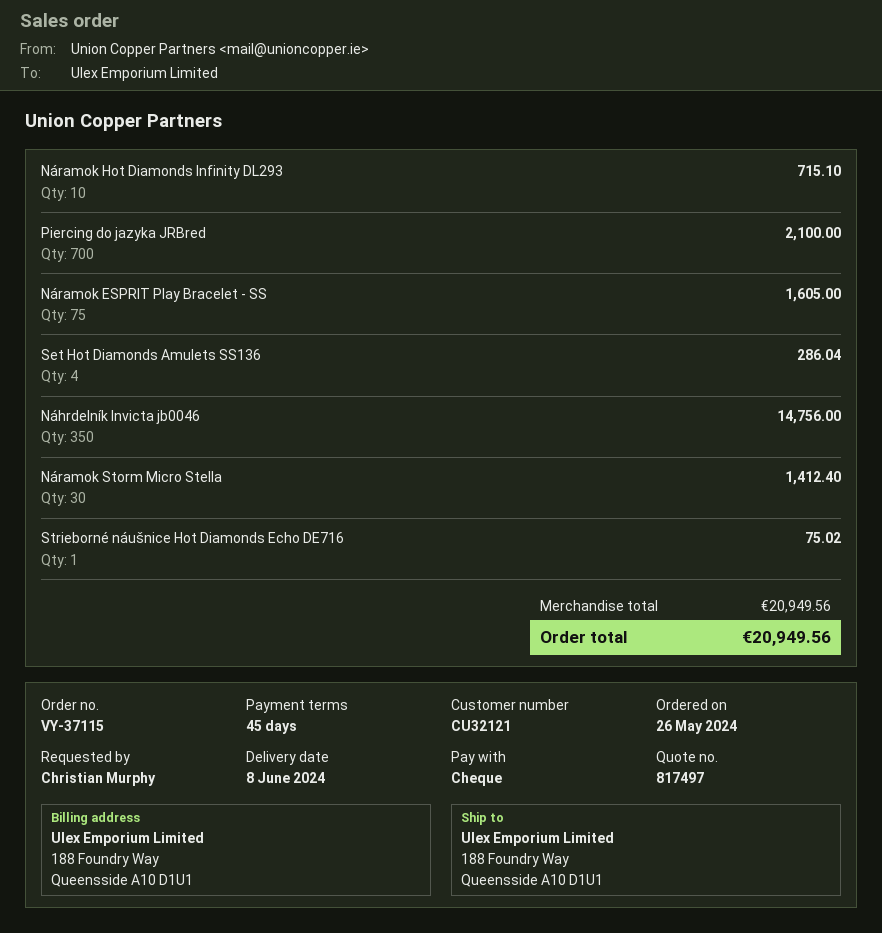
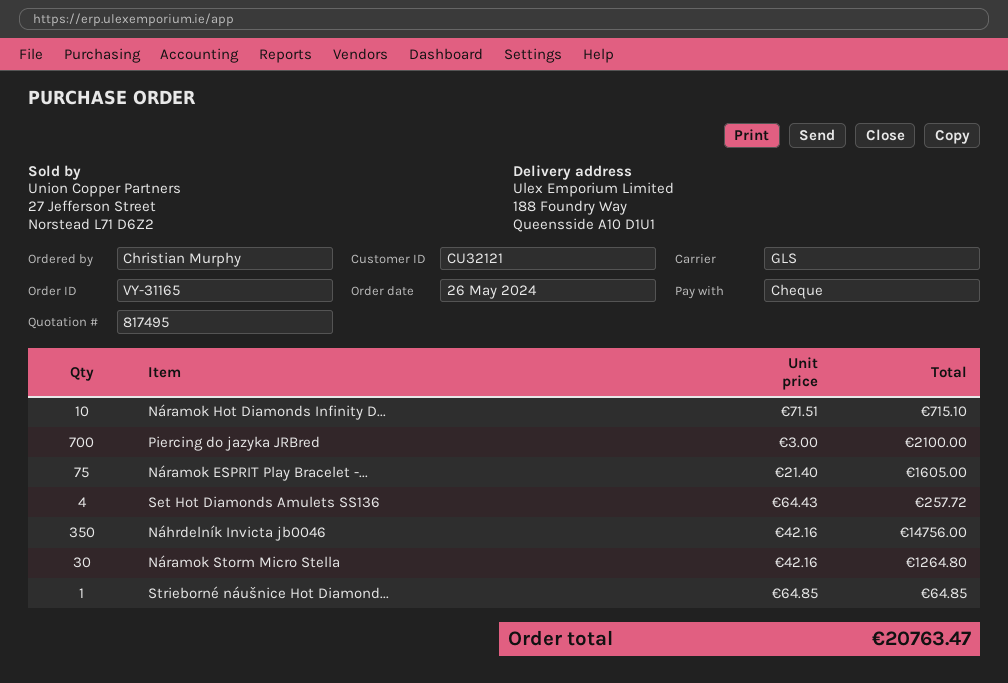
quote number: 817497 -> 817495
order number: VY-37115 -> VY-31165
Set Hot Diamonds Amulets SS136: 4 for 286.04 -> 4 for 257.72
Náramok Storm Micro Stella: 30 for 1412.40 -> 30 for 1264.80
Strieborné náušnice Hot Diamonds Echo DE716: 1 for 75.02 -> 1 for 64.85
total: 20949.56 -> 20763.47

